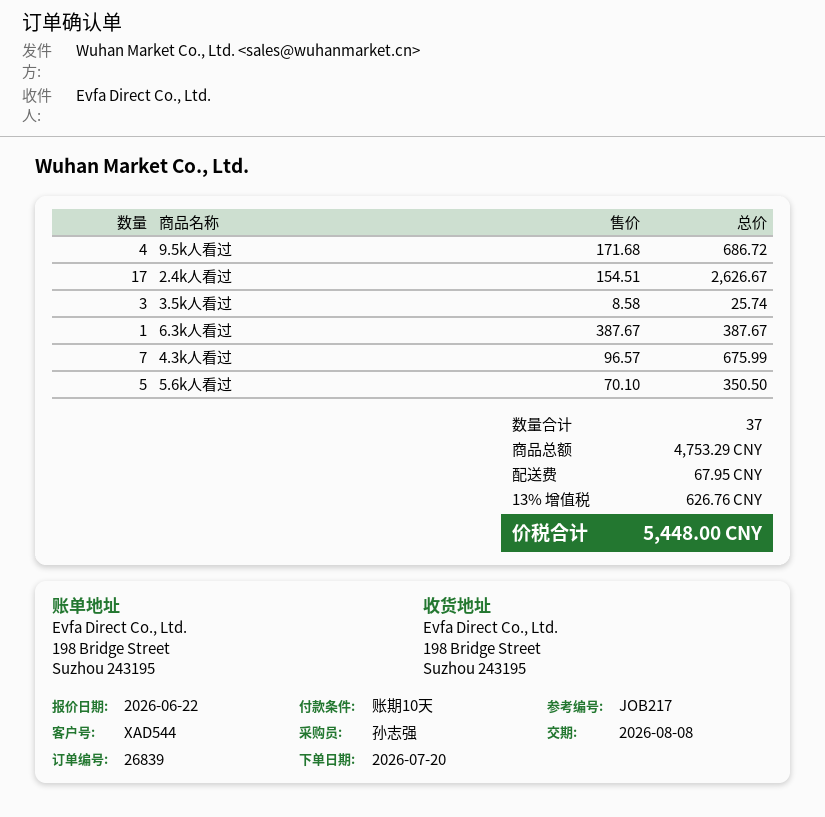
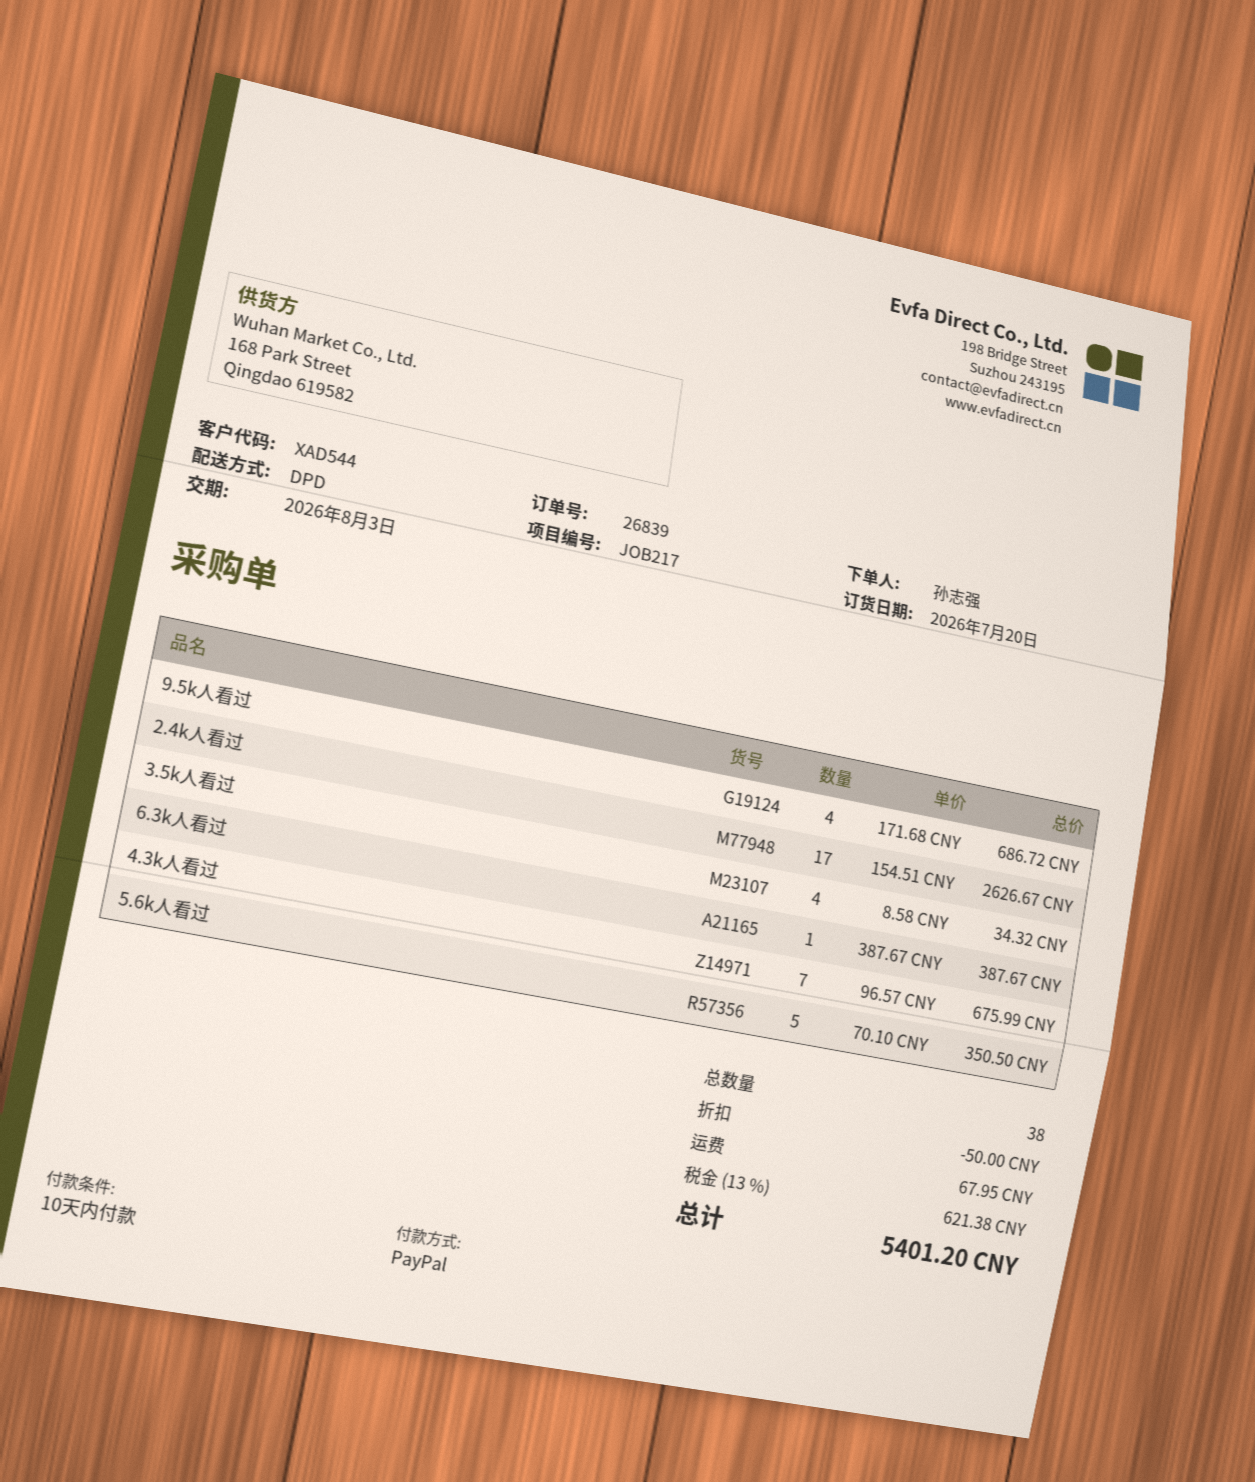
delivery date: 2026-08-08 -> 2026-08-03
3.5k人看过: 3 x 8.58 = 25.74 -> 4 x 8.58 = 34.32
total quantity: 37 -> 38
discount: none -> 50.00
tax: 13% = 626.76 -> 13% = 621.38
total: 5448.00 -> 5401.20

